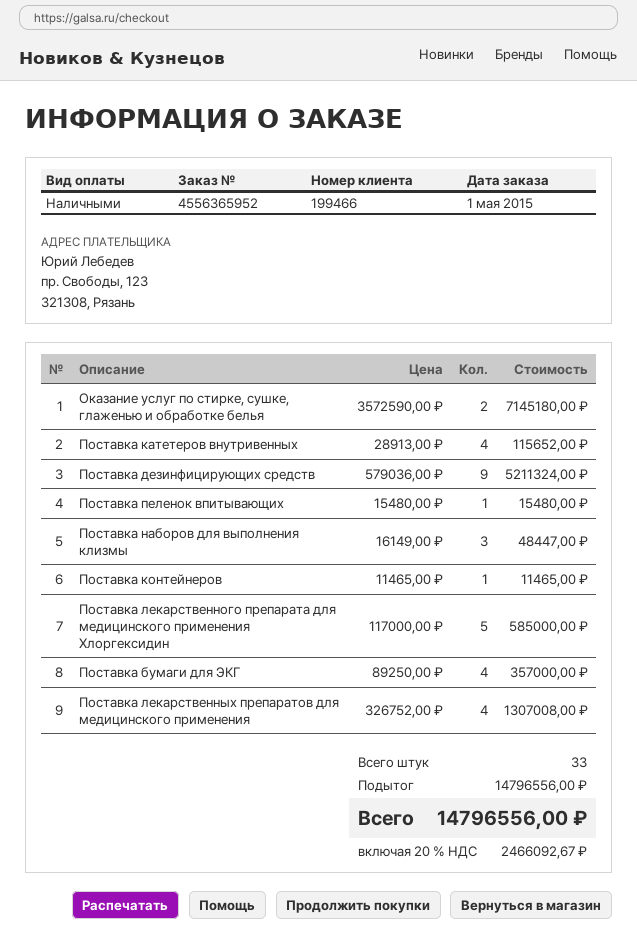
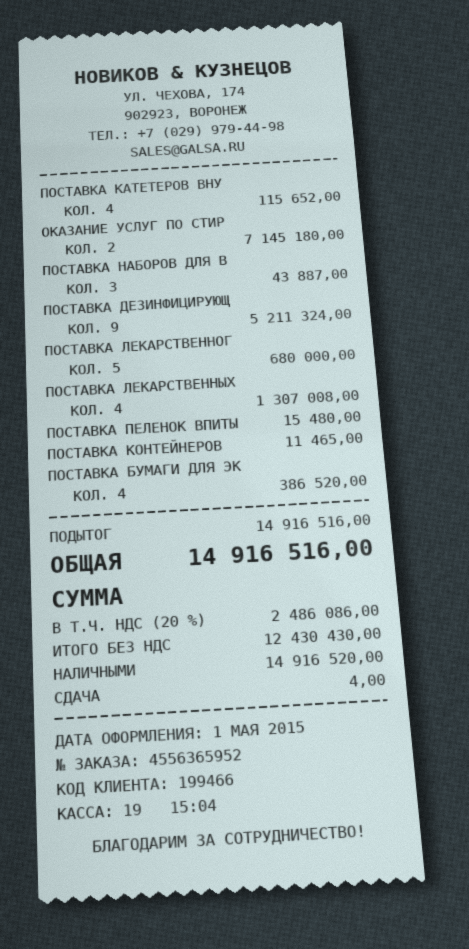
Поставка наборов для выполнения клизмы: 3 for 48447.00 -> 3 for 43887.00
Поставка лекарственного препарата для медицинского применения Хлоргексидин: 5 for 585000.00 -> 5 for 680000.00
Поставка бумаги для ЭКГ: 4 for 357000.00 -> 4 for 386520.00
subtotal: 14796556.00 -> 14916516.00
tax: 20% = 2466092.67 -> 20% = 2486086.00
total: 14796556.00 -> 14916516.00

